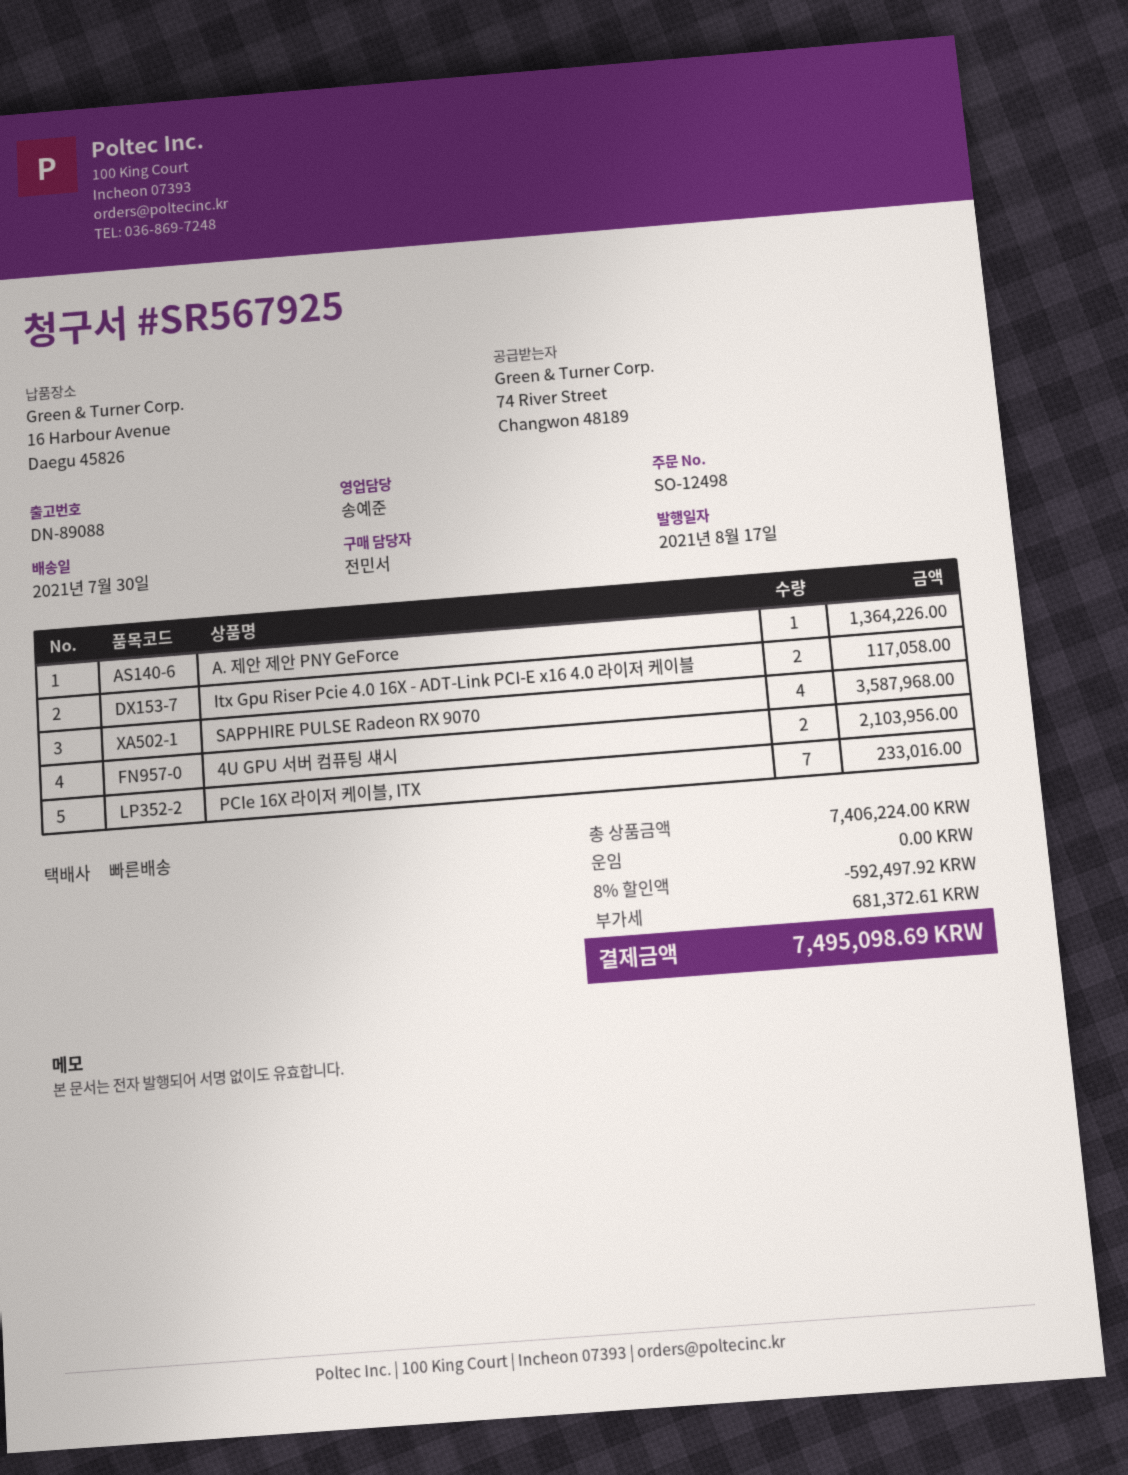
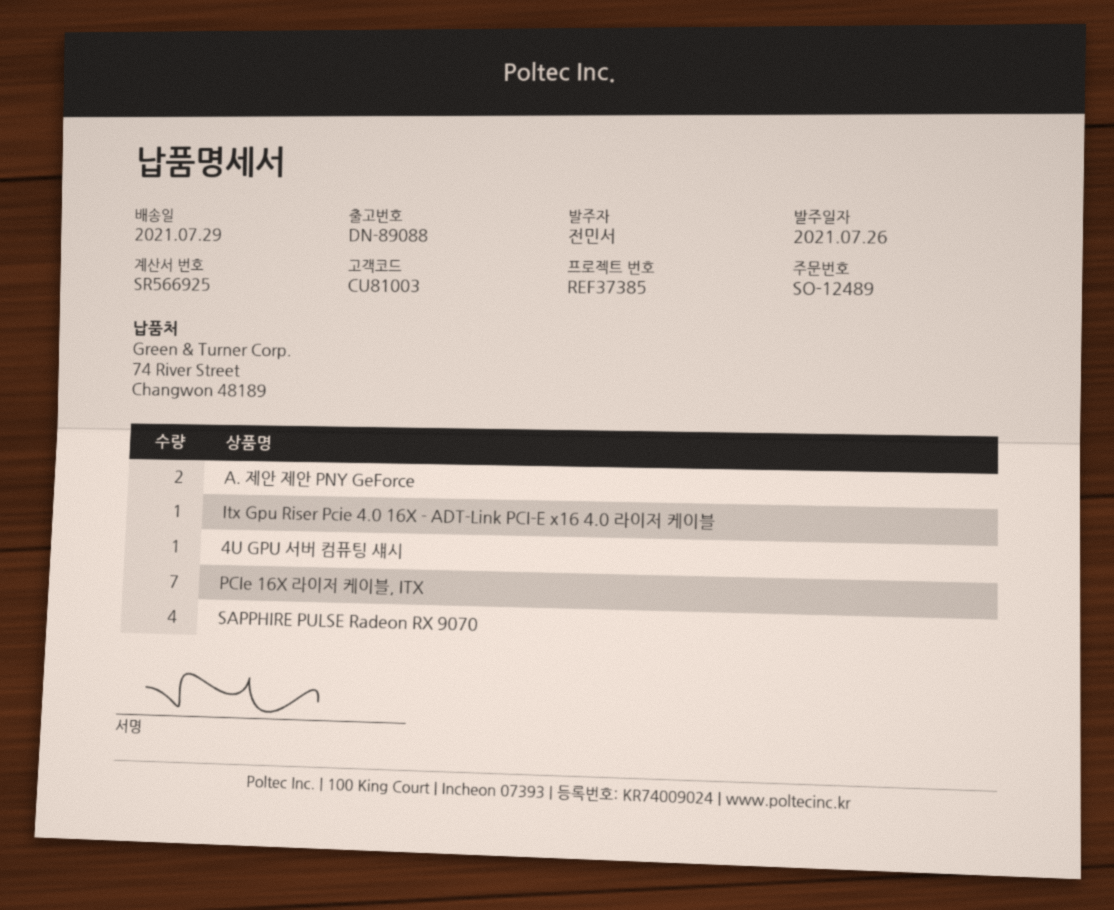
order number: SO-12498 -> SO-12489
delivery date: 2021-07-30 -> 2021-07-29
invoice number: SR567925 -> SR566925
ship to: 16 Harbour Avenue, Daegu 45826 -> 74 River Street, Changwon 48189
A. 제안 제안 PNY GeForce: 1 -> 2
Itx Gpu Riser Pcie 4.0 16X - ADT-Link PCI-E x16 4.0 라이저 케이블: 2 -> 1
4U GPU 서버 컴퓨팅 섀시: 2 -> 1

